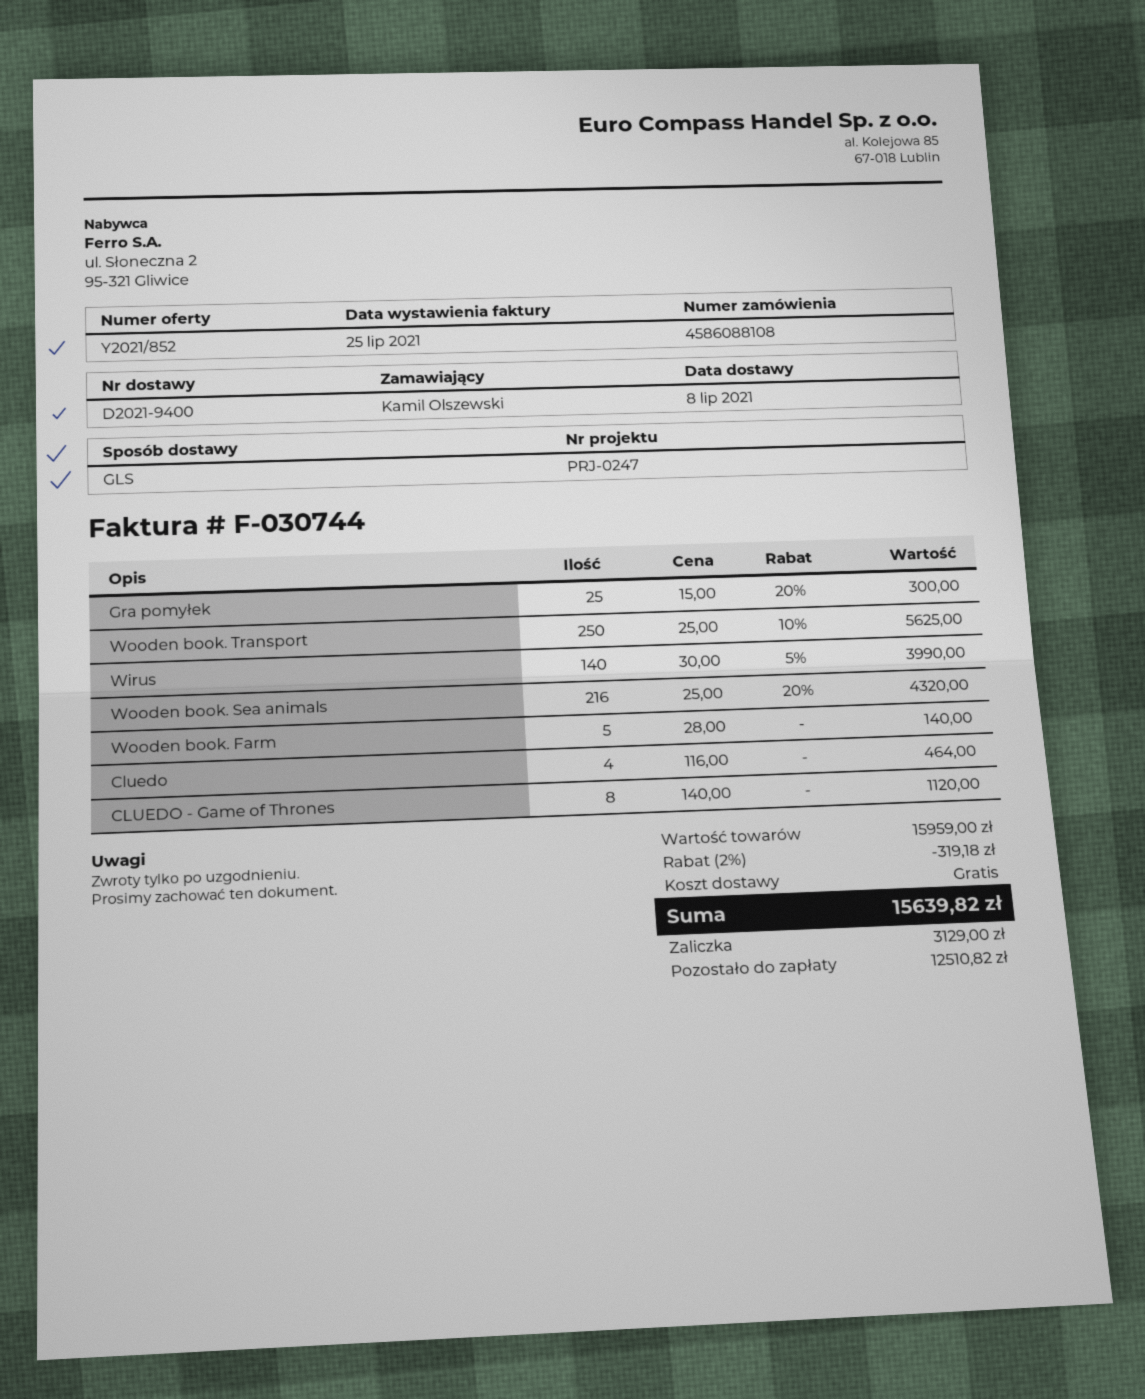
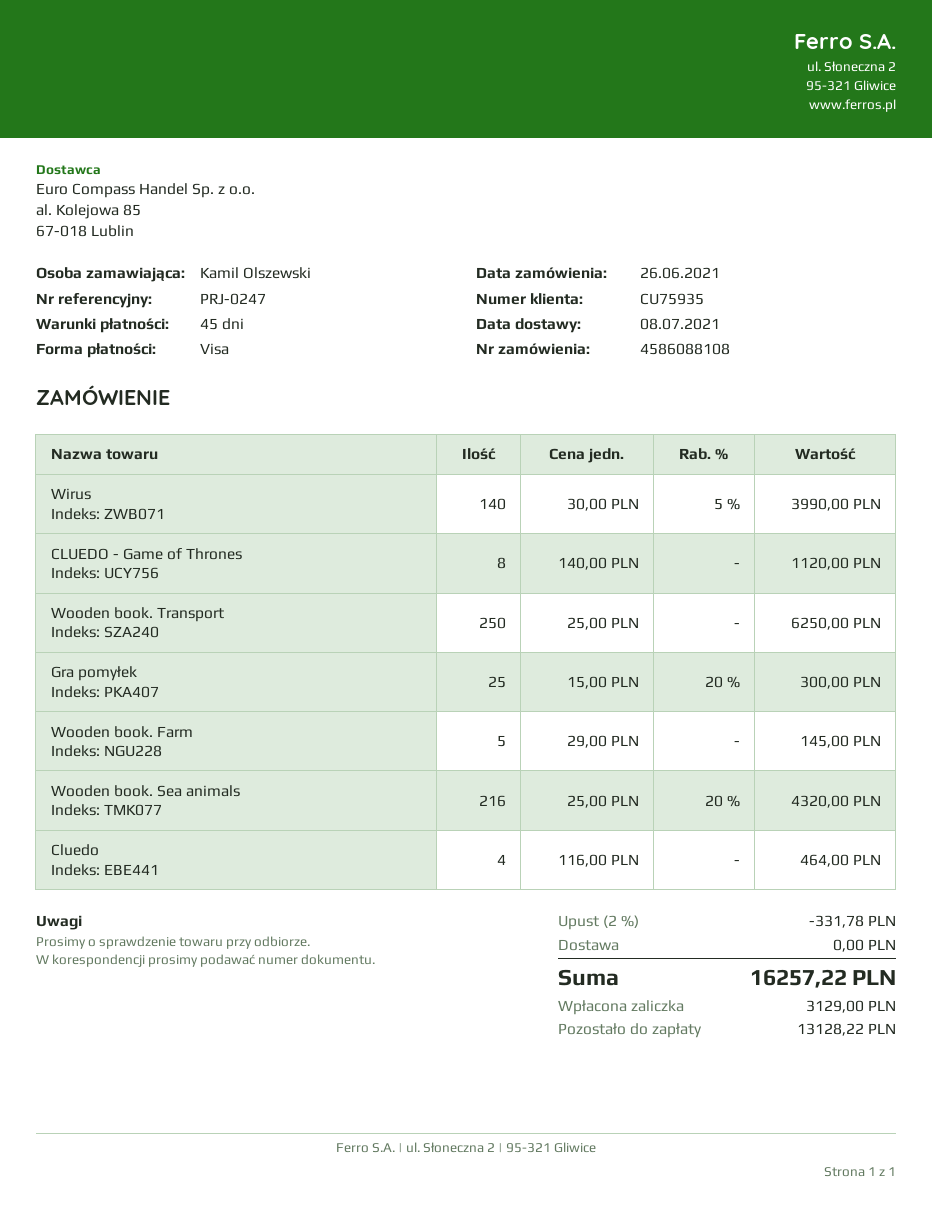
Wooden book. Transport: 250 x 25.00 - 10% = 5625.00 -> 250 x 25.00 = 6250.00
Wooden book. Farm: 5 x 28.00 = 140.00 -> 5 x 29.00 = 145.00
discount: 2% = 319.18 -> 2% = 331.78
total: 15639.82 -> 16257.22
balance: 12510.82 -> 13128.22

